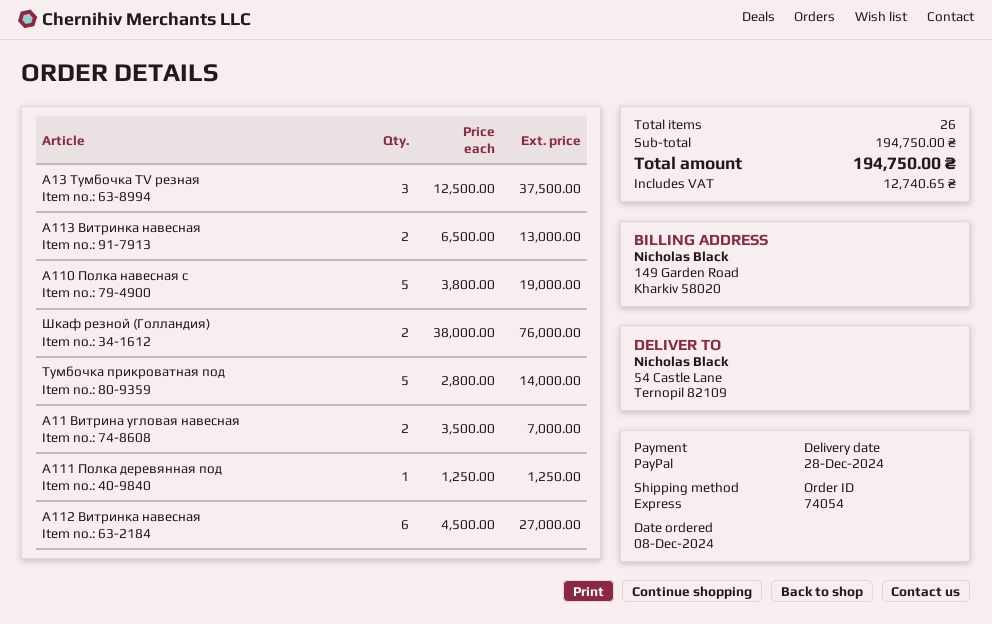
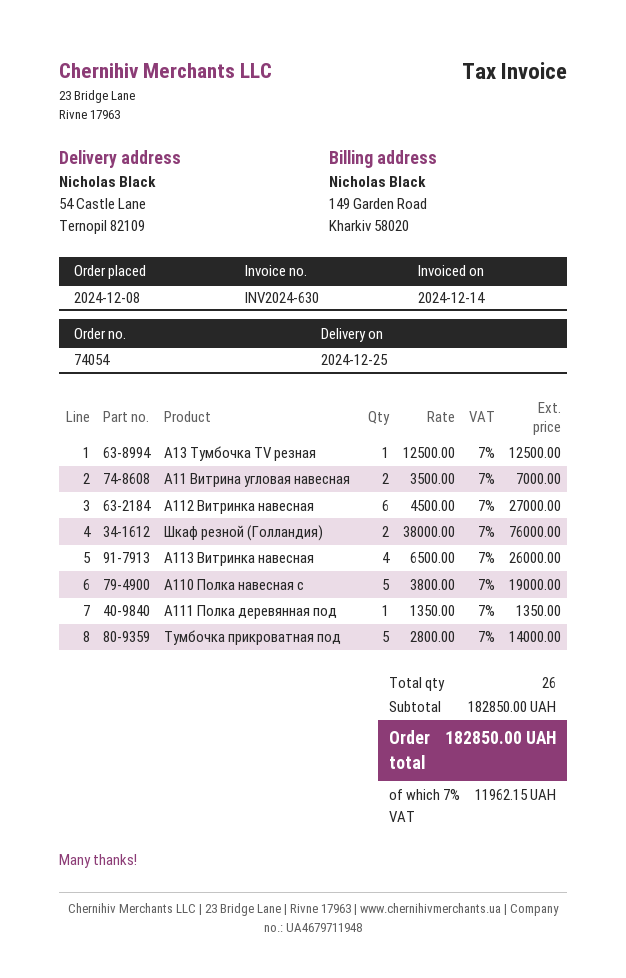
delivery date: 2024-12-28 -> 2024-12-25
А13 Тумбочка TV резная: 3 x 12500.00 = 37500.00 -> 1 x 12500.00 = 12500.00
А113 Витринка навесная: 2 x 6500.00 = 13000.00 -> 4 x 6500.00 = 26000.00
А111 Полка деревянная под: 1 x 1250.00 = 1250.00 -> 1 x 1350.00 = 1350.00
subtotal: 194750.00 -> 182850.00
tax: 12740.65 -> 11962.15
total: 194750.00 -> 182850.00

